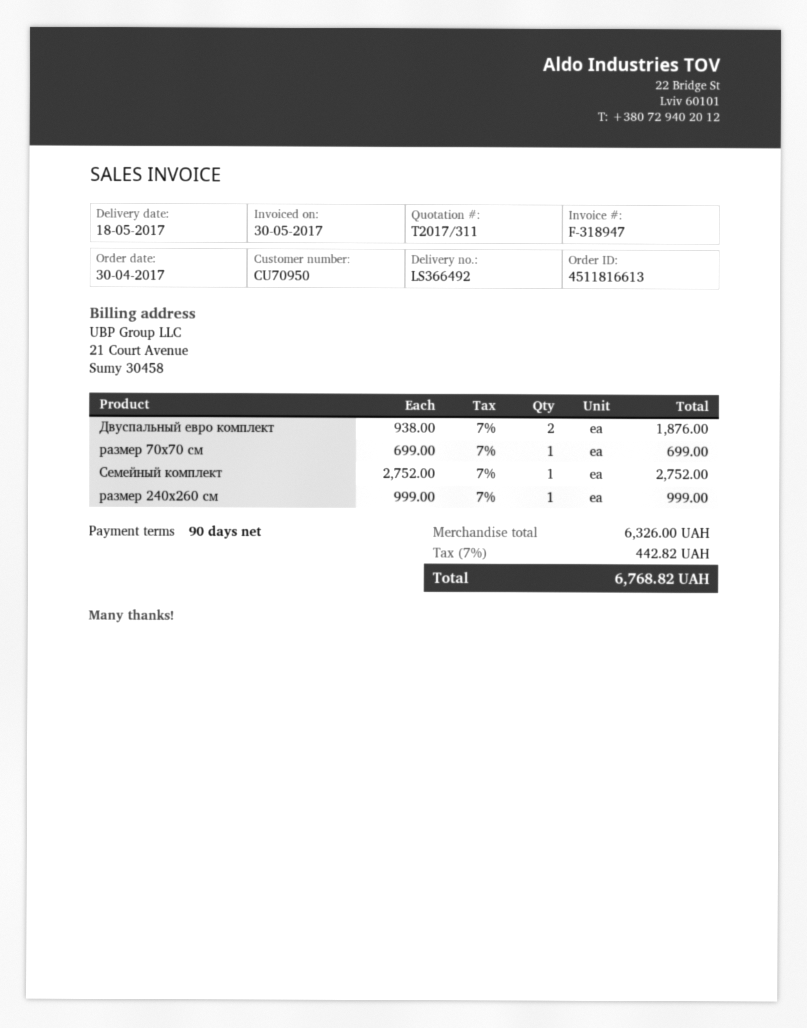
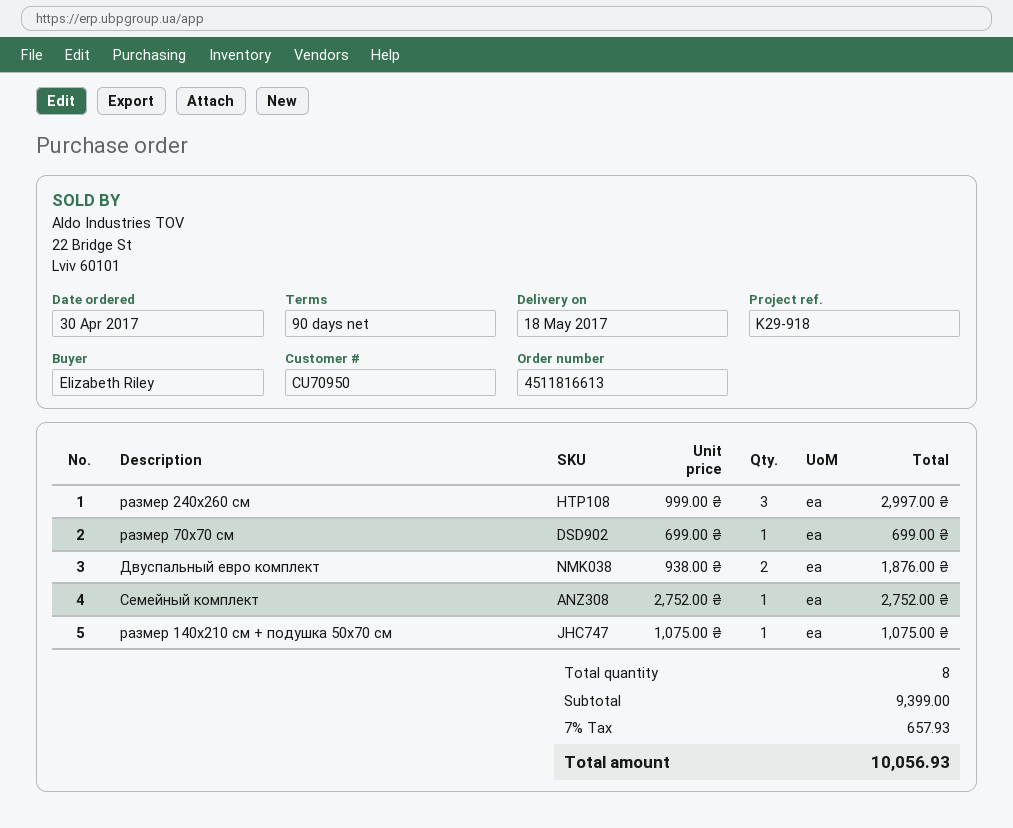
размер 240х260 см: 1 x 999.00 = 999.00 -> 3 x 999.00 = 2997.00
размер 140х210 см + подушка 50х70 см: none -> 1 x 1075.00 = 1075.00
subtotal: 6326.00 -> 9399.00
tax: 7% = 442.82 -> 7% = 657.93
total: 6768.82 -> 10056.93

